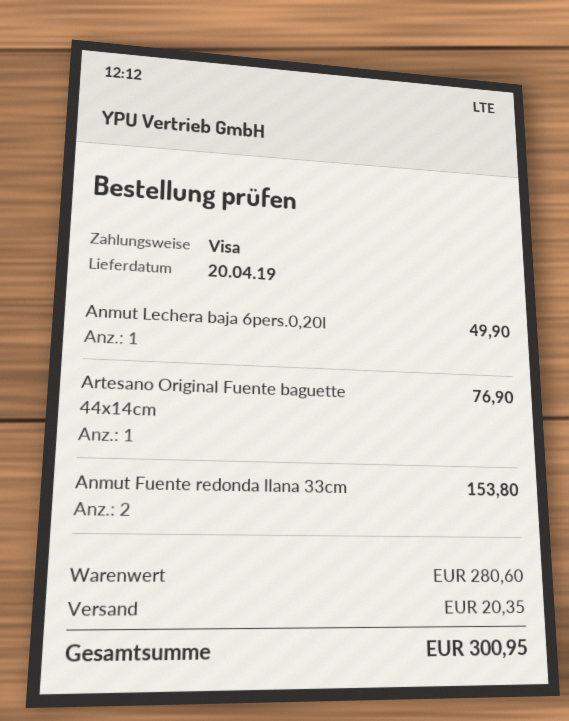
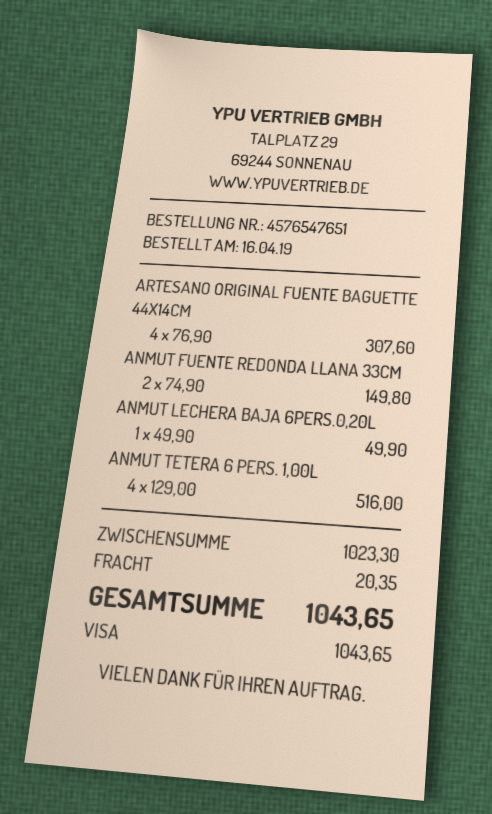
Artesano Original Fuente baguette 44x14cm: 1 for 76.90 -> 4 for 307.60
Anmut Fuente redonda llana 33cm: 2 for 153.80 -> 2 for 149.80
ANMUT TETERA 6 PERS. 1,00L: none -> 4 for 516.00
subtotal: 280.60 -> 1023.30
total: 300.95 -> 1043.65

